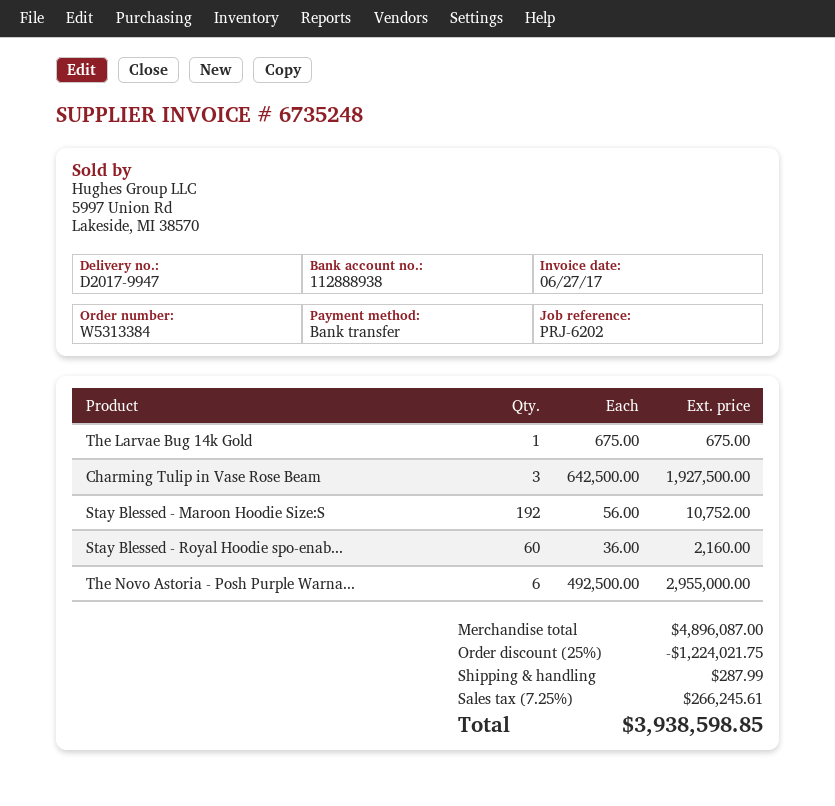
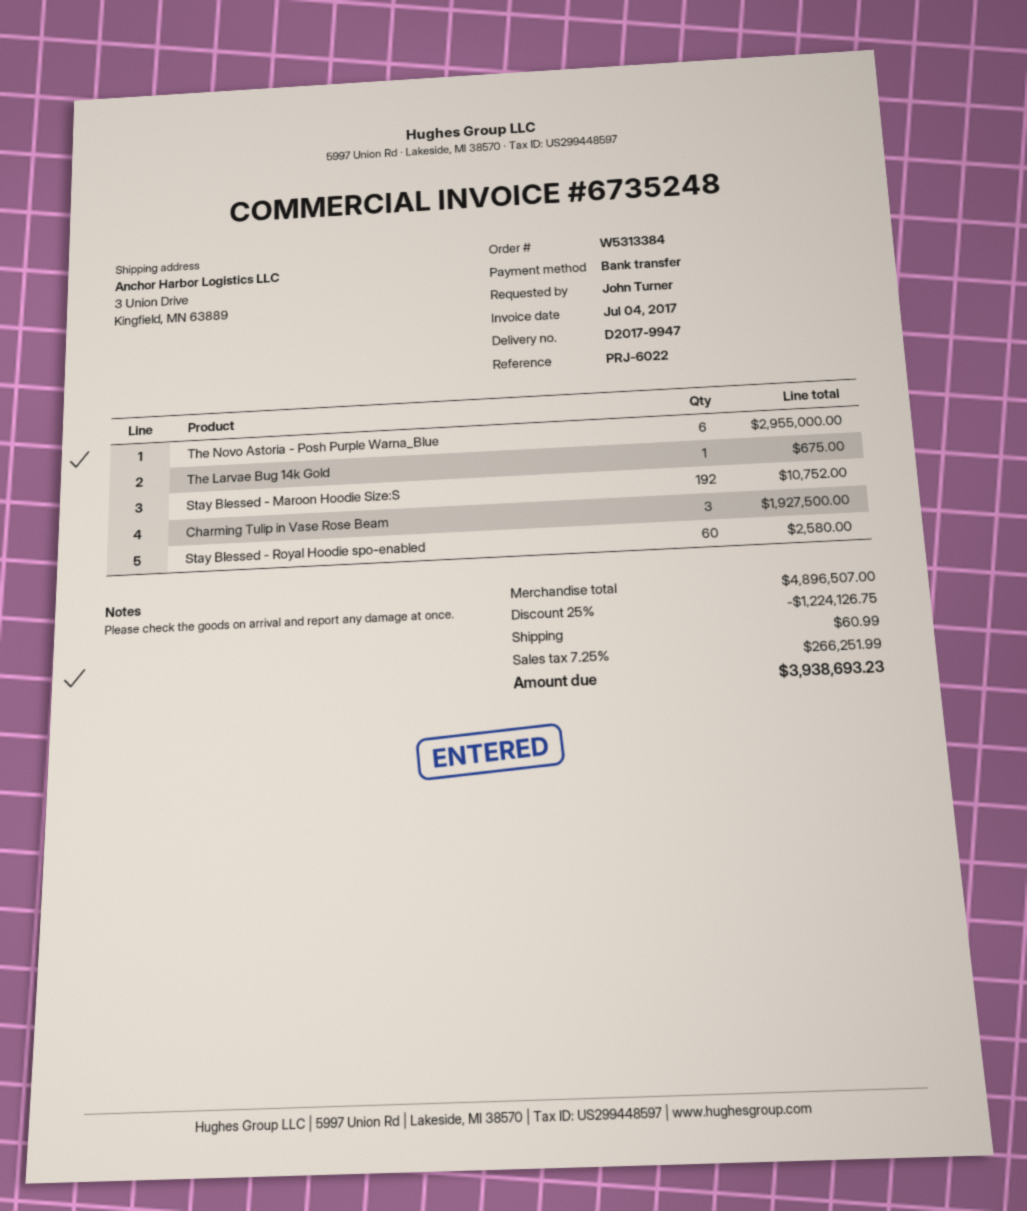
invoice date: 2017-06-27 -> 2017-07-04
reference: PRJ-6202 -> PRJ-6022
Stay Blessed - Royal Hoodie spo-enab...: 60 for 2160.00 -> 60 for 2580.00
subtotal: 4896087.00 -> 4896507.00
discount: 25% = 1224021.75 -> 25% = 1224126.75
shipping: 287.99 -> 60.99
tax: 7.25% = 266245.61 -> 7.25% = 266251.99
total: 3938598.85 -> 3938693.23

